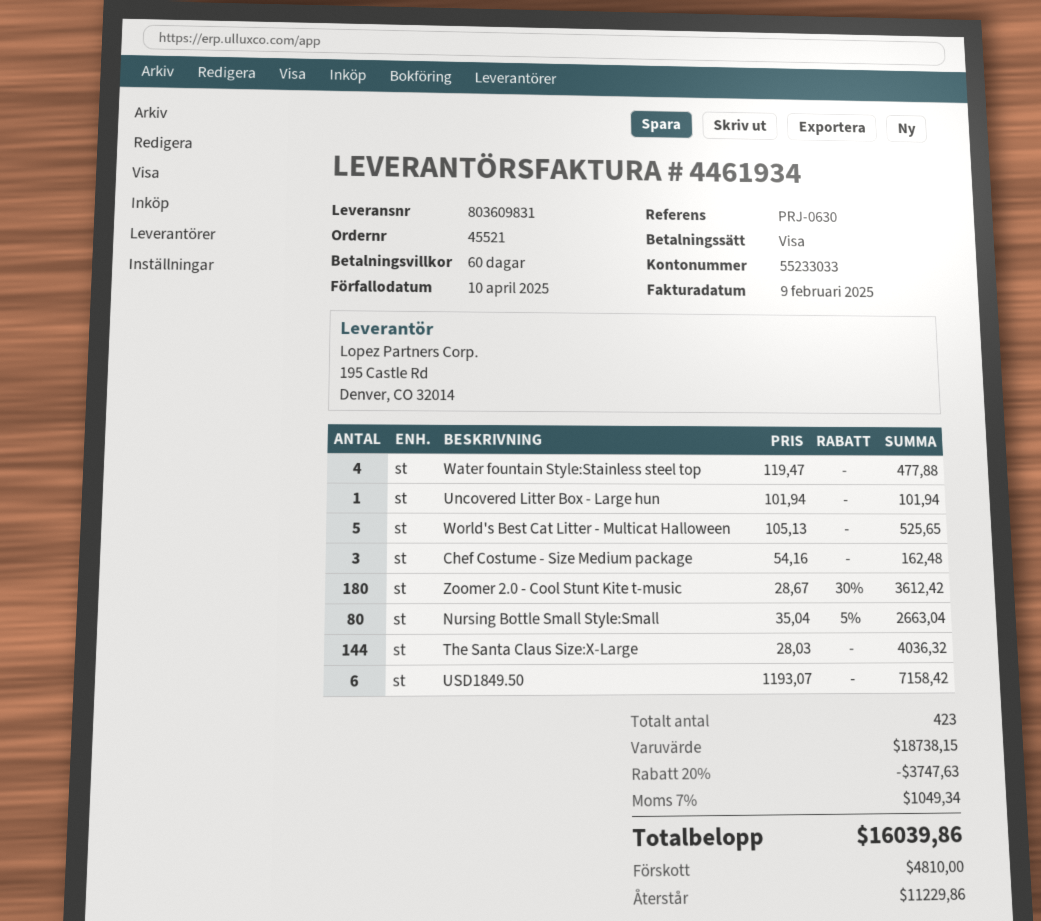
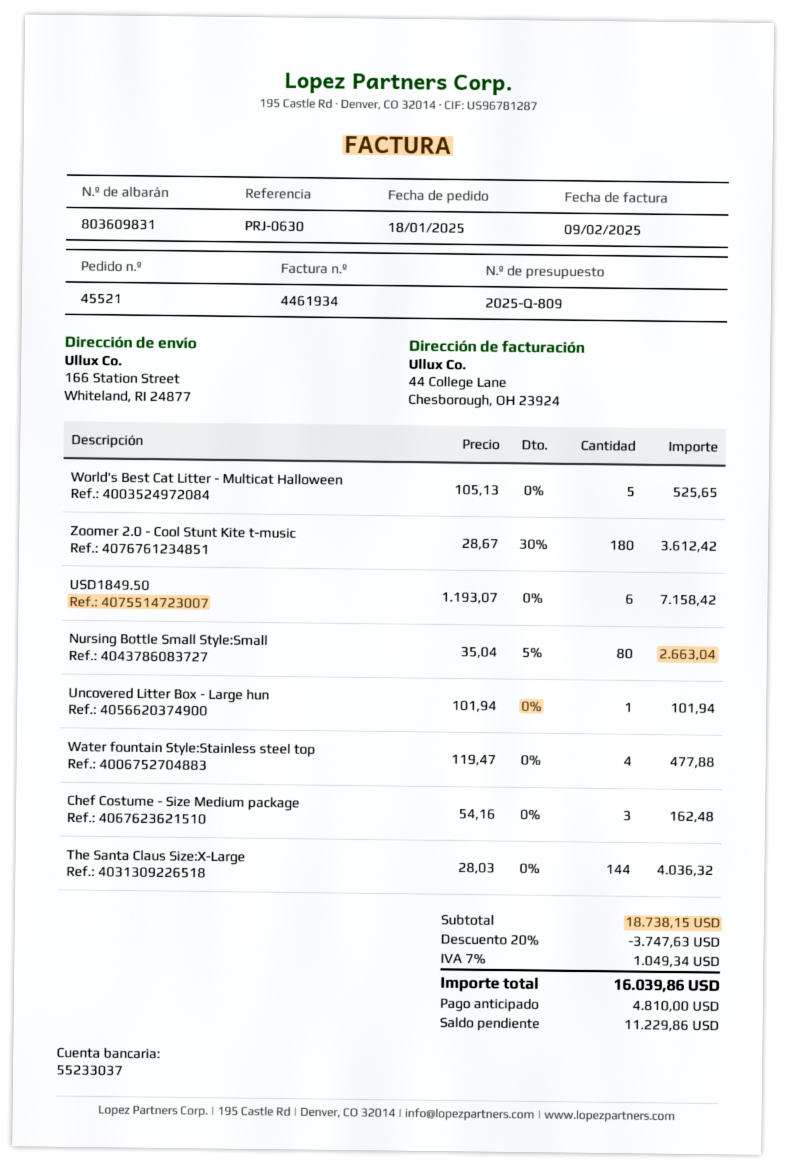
bank account: 55233033 -> 55233037

